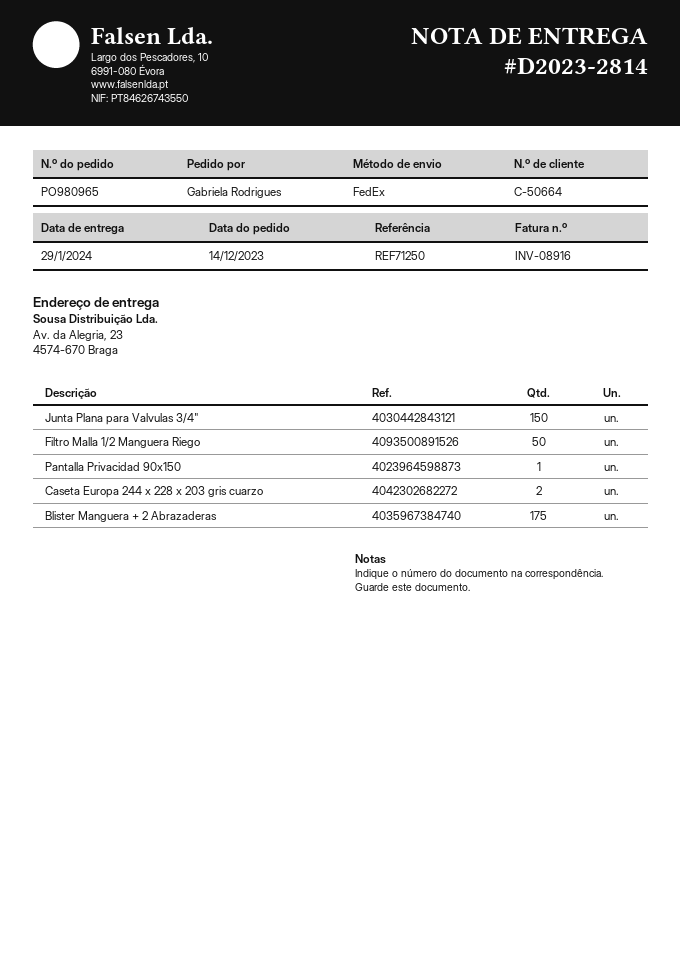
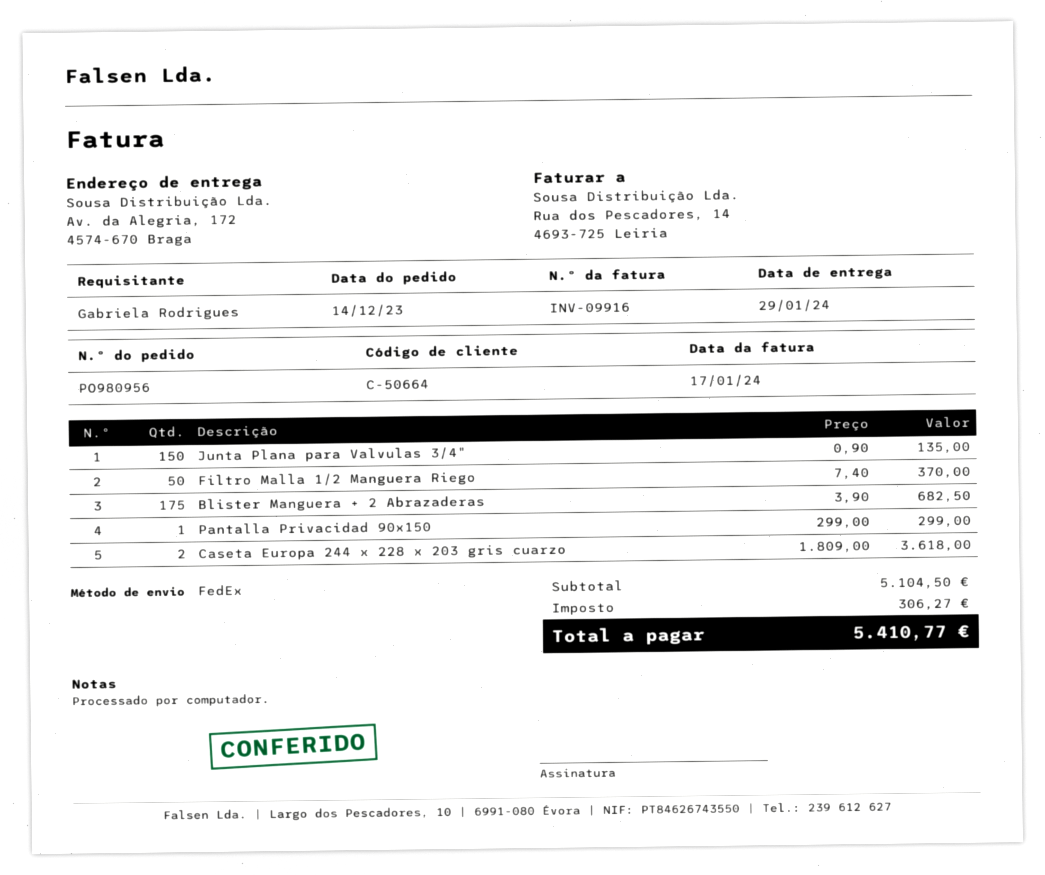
order number: PO980965 -> PO980956
invoice number: INV-08916 -> INV-09916
ship to: Av. da Alegria, 23, 4574-670 Braga -> Av. da Alegria, 172, 4574-670 Braga

